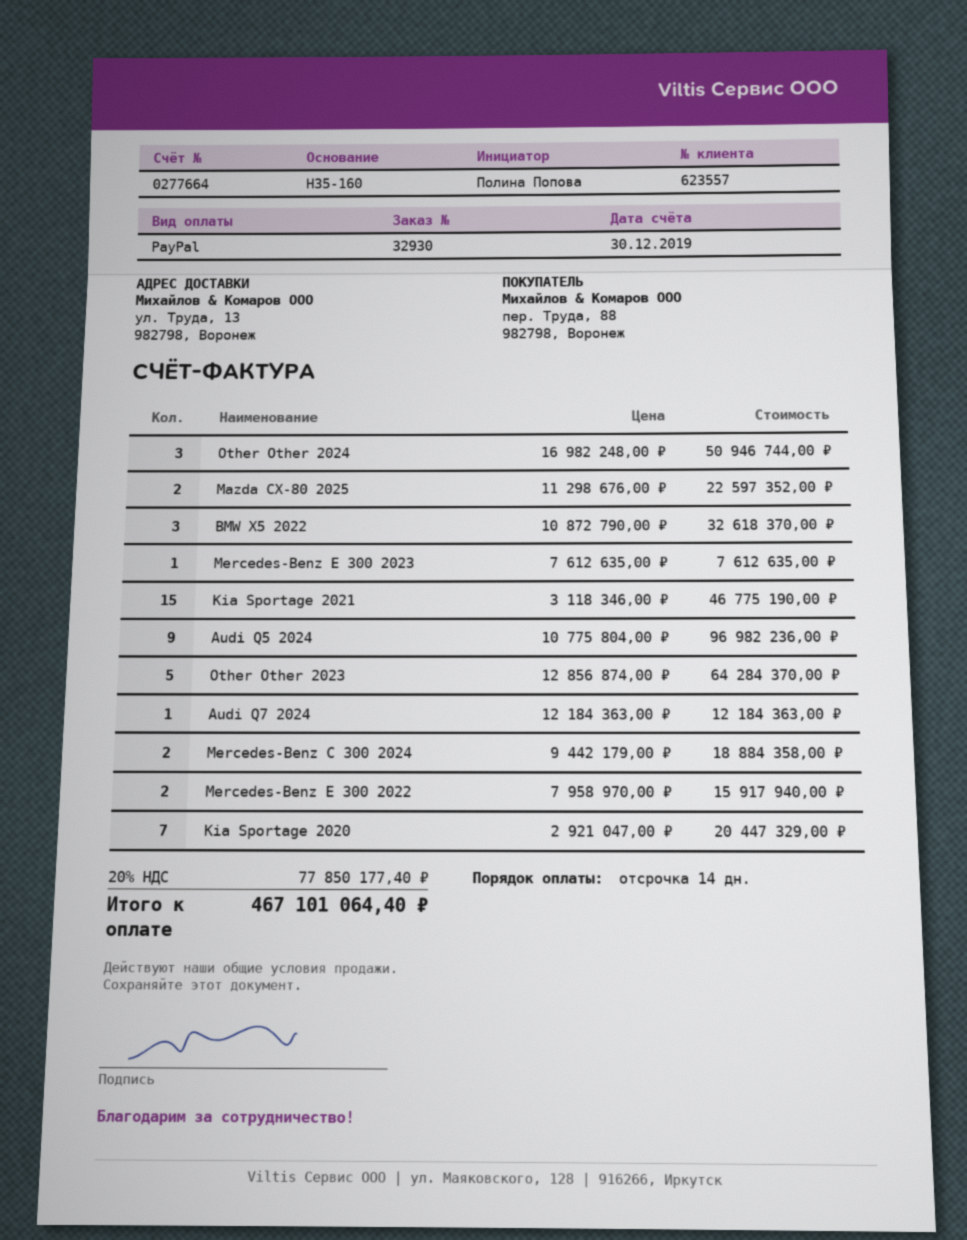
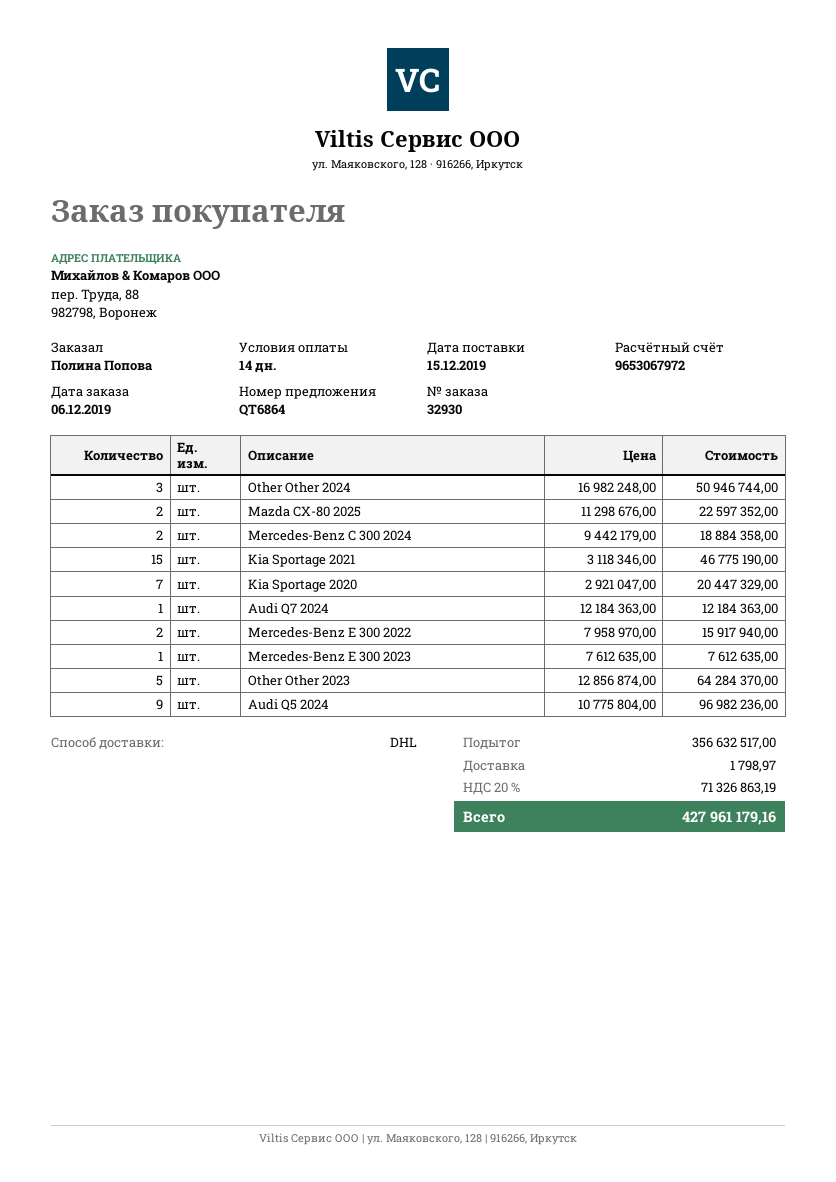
BMW X5 2022: 3 x 10872790.00 = 32618370.00 -> none
shipping: none -> 1798.97
tax: 20% = 77850177.40 -> 20% = 71326863.19
total: 467101064.40 -> 427961179.16

